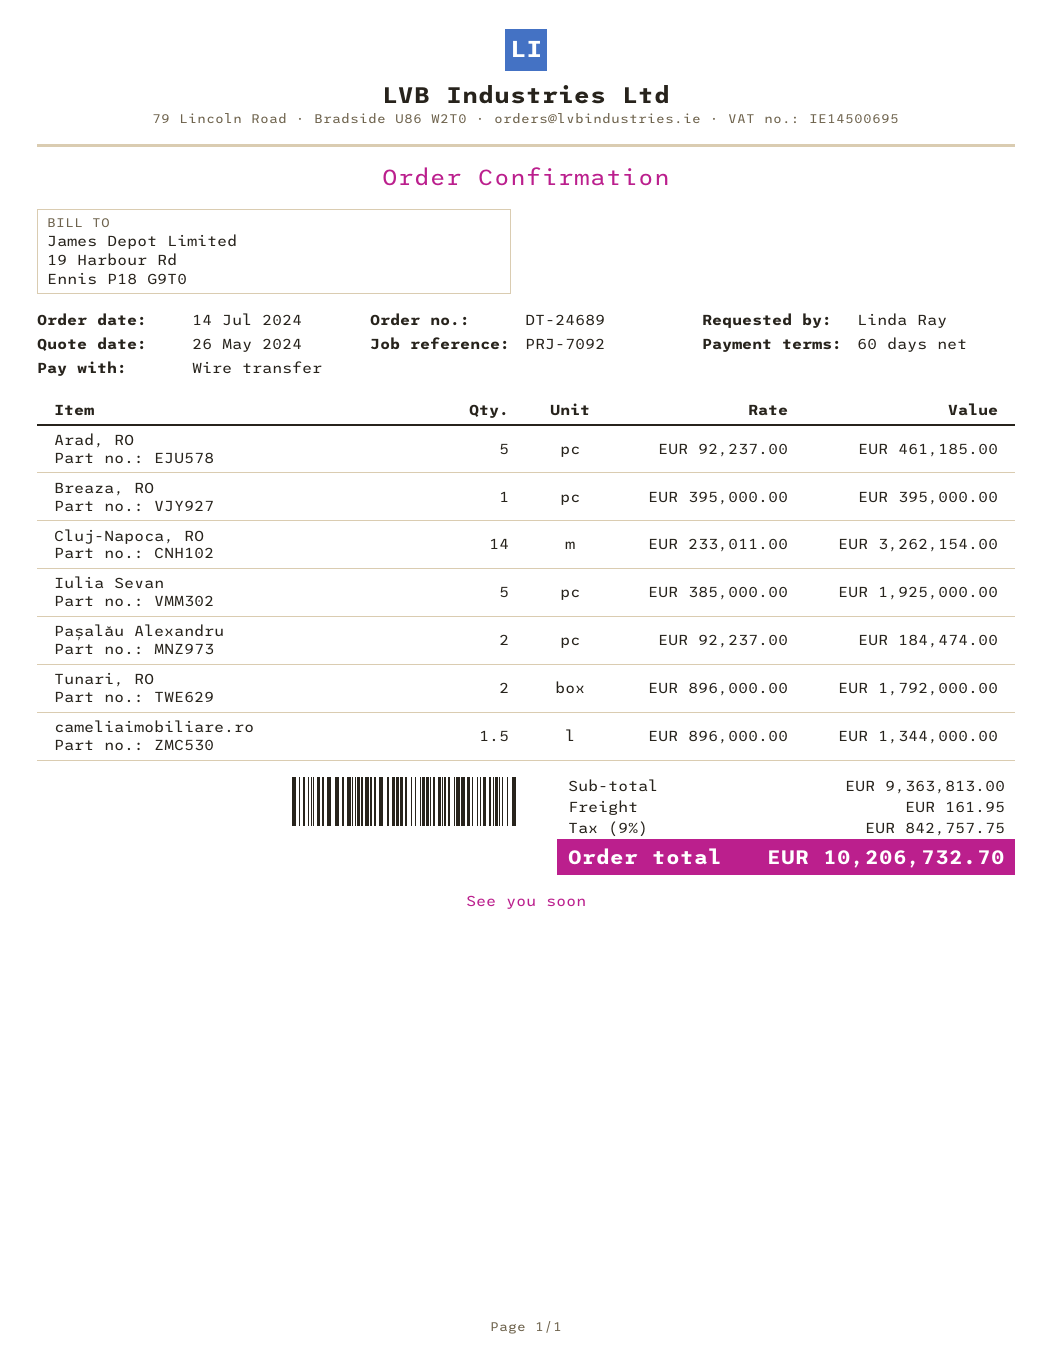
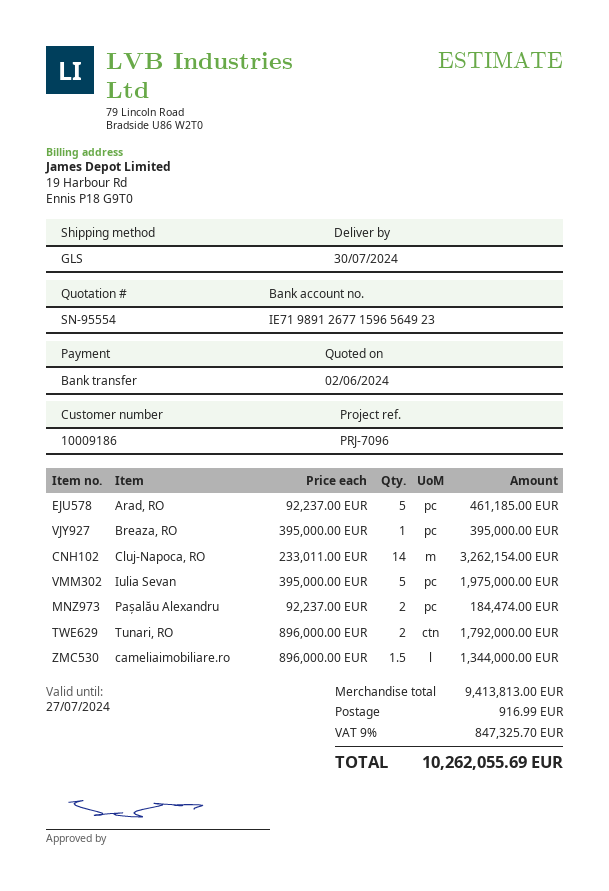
quote date: 2024-05-26 -> 2024-06-02
reference: PRJ-7092 -> PRJ-7096
Iulia Sevan: 5 x 385000.00 = 1925000.00 -> 5 x 395000.00 = 1975000.00
subtotal: 9363813.00 -> 9413813.00
shipping: 161.95 -> 916.99
tax: 9% = 842757.75 -> 9% = 847325.70
total: 10206732.70 -> 10262055.69

